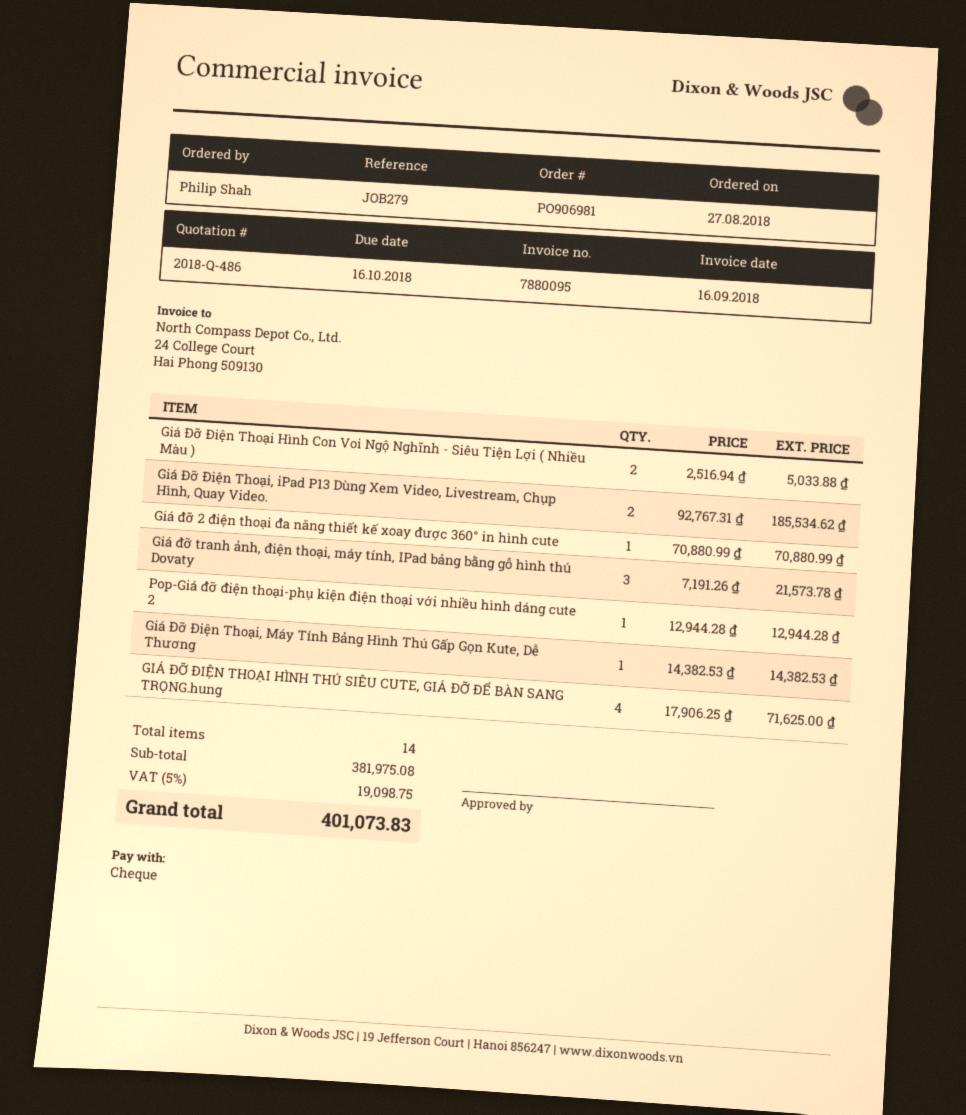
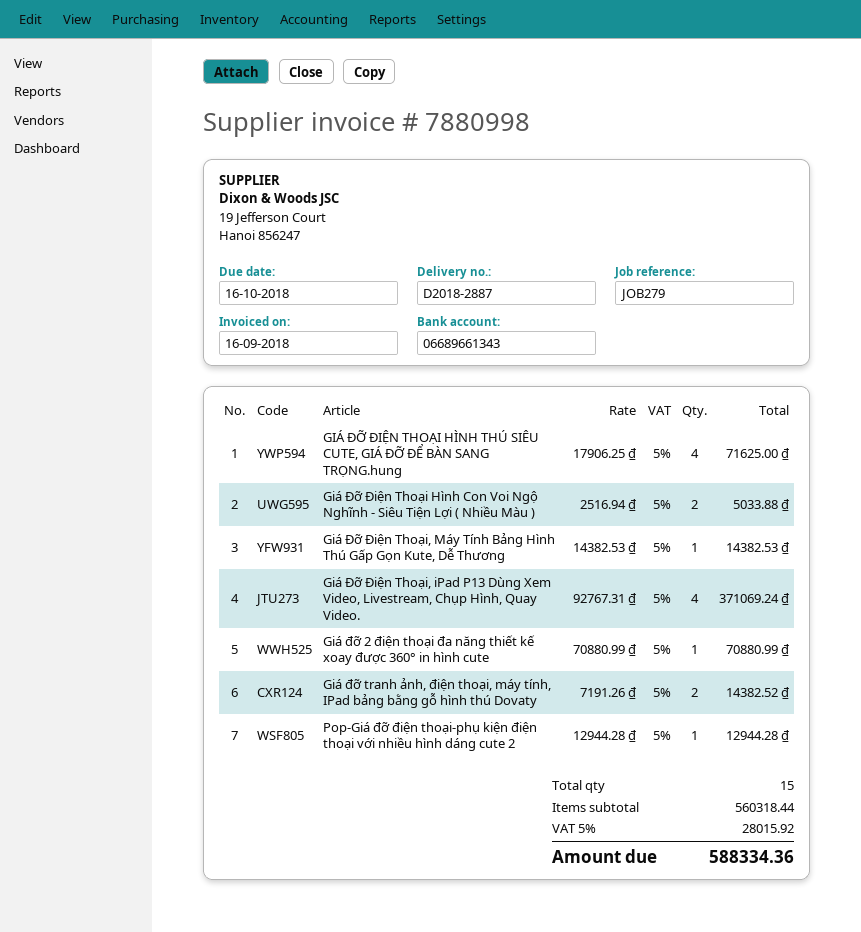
invoice number: 7880095 -> 7880998
Giá Đỡ Điện Thoại, iPad P13 Dùng Xem Video, Livestream, Chụp Hình, Quay Video.: 2 x 92767.31 = 185534.62 -> 4 x 92767.31 = 371069.24
Giá đỡ tranh ảnh, điện thoại, máy tính, IPad bảng bằng gỗ hình thú Dovaty: 3 x 7191.26 = 21573.78 -> 2 x 7191.26 = 14382.52
total quantity: 14 -> 15
subtotal: 381975.08 -> 560318.44
tax: 5% = 19098.75 -> 5% = 28015.92
total: 401073.83 -> 588334.36

